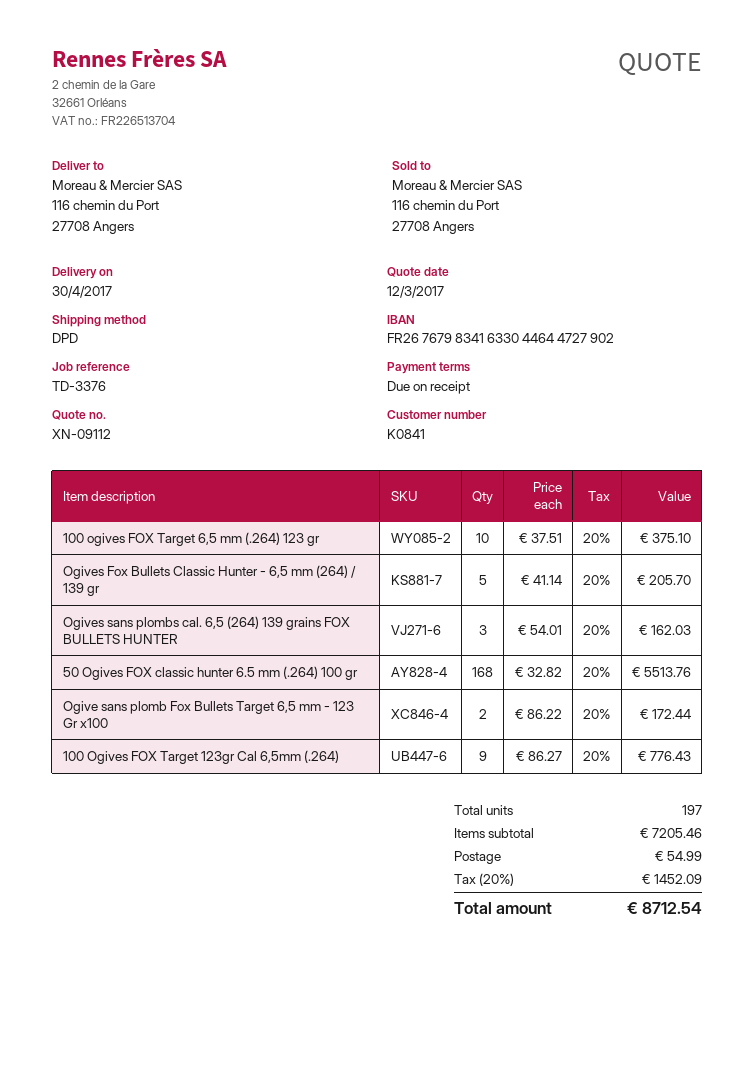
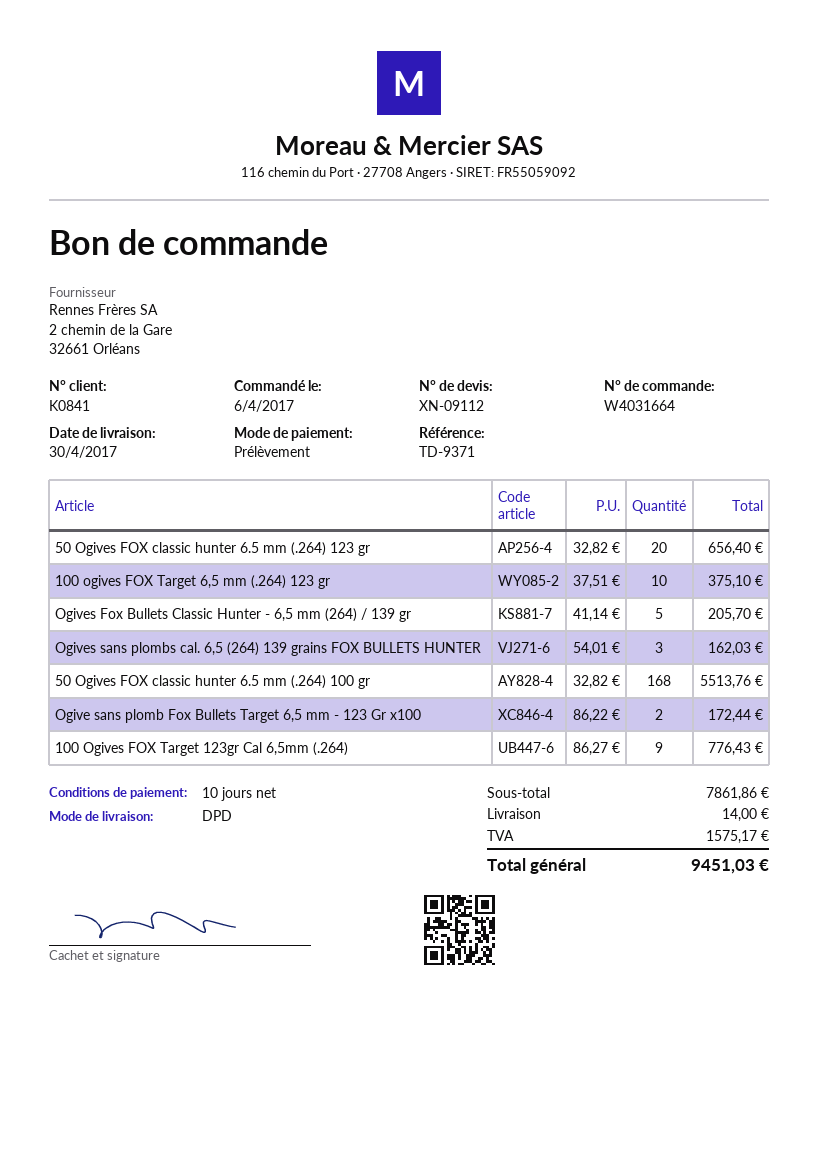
payment terms: on receipt -> 10 days
reference: TD-3376 -> TD-9371
50 Ogives FOX classic hunter 6.5 mm (.264) 123 gr: none -> 20 x 32.82 = 656.40
subtotal: 7205.46 -> 7861.86
shipping: 54.99 -> 14.00
tax: 1452.09 -> 1575.17
total: 8712.54 -> 9451.03

